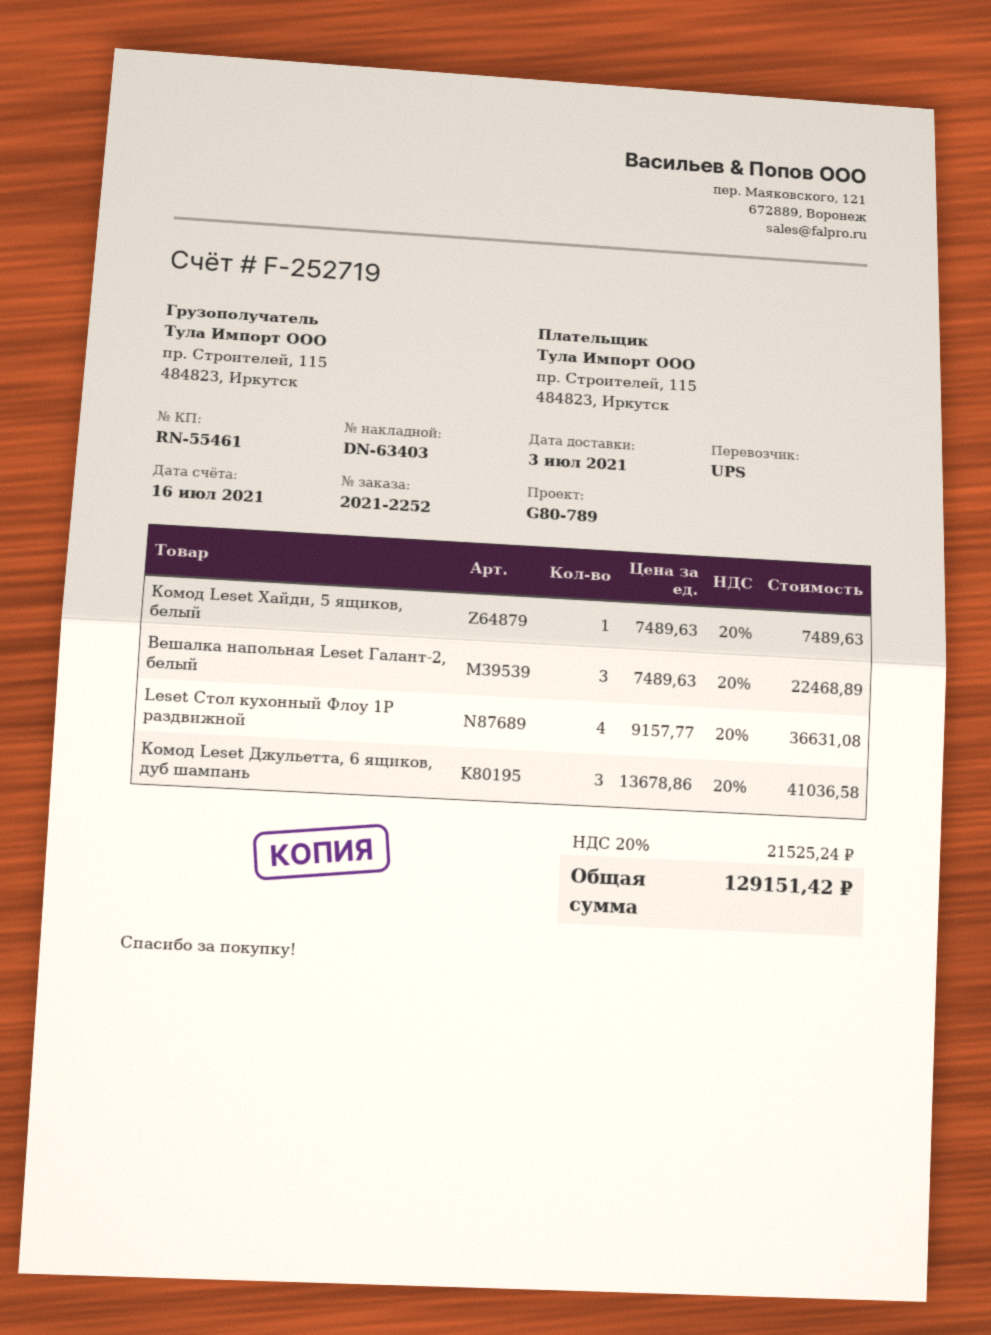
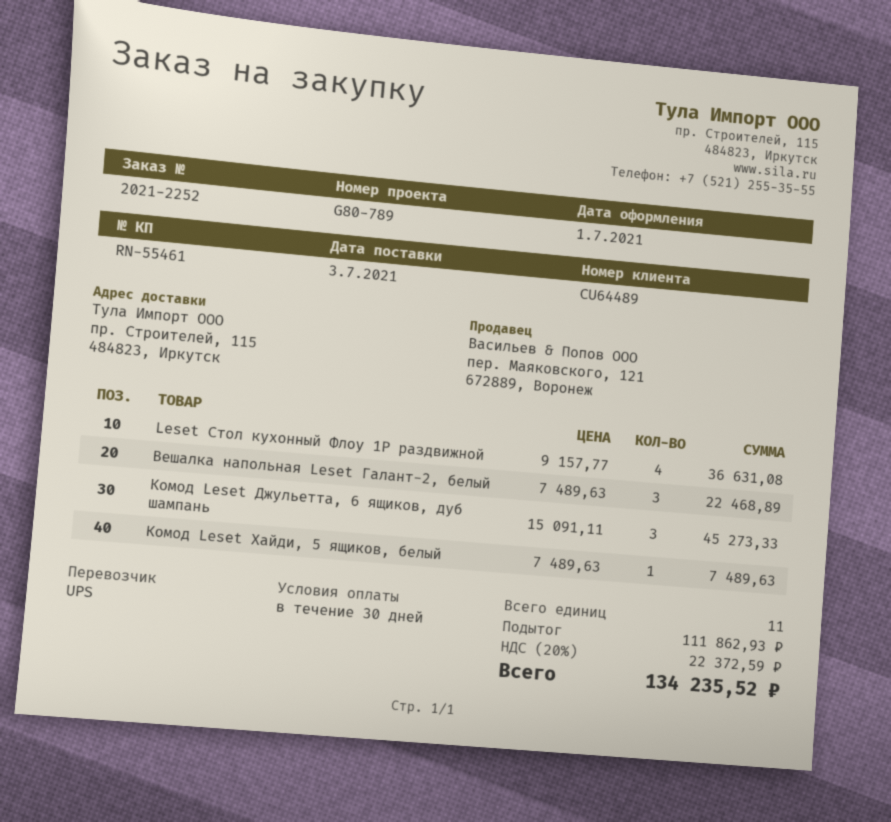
Комод Leset Джульетта, 6 ящиков, дуб шампань: 3 x 13678.86 = 41036.58 -> 3 x 15091.11 = 45273.33
tax: 20% = 21525.24 -> 20% = 22372.59
total: 129151.42 -> 134235.52

